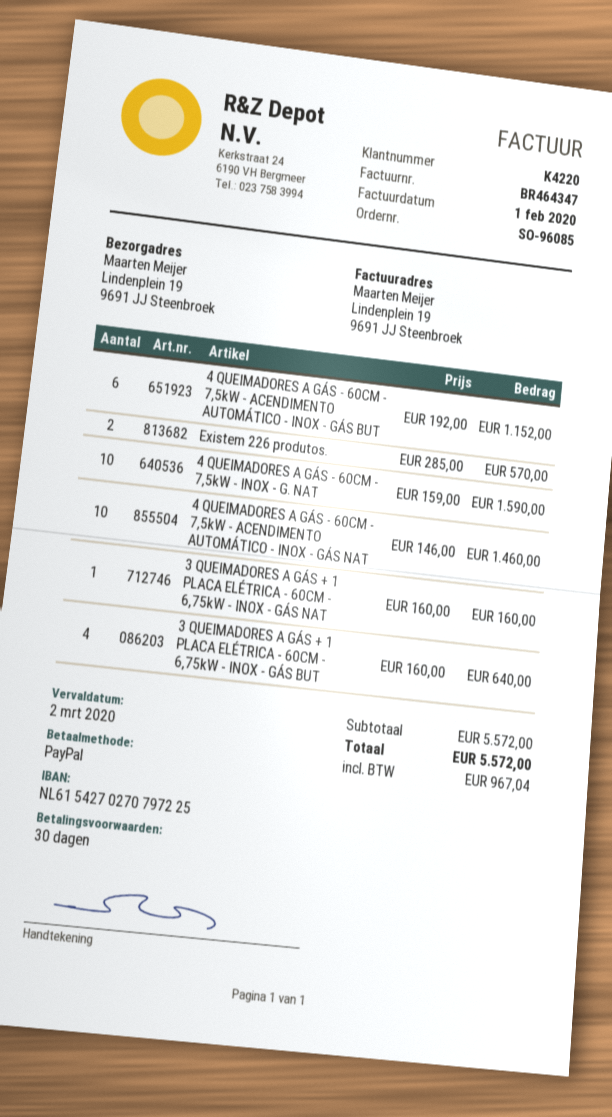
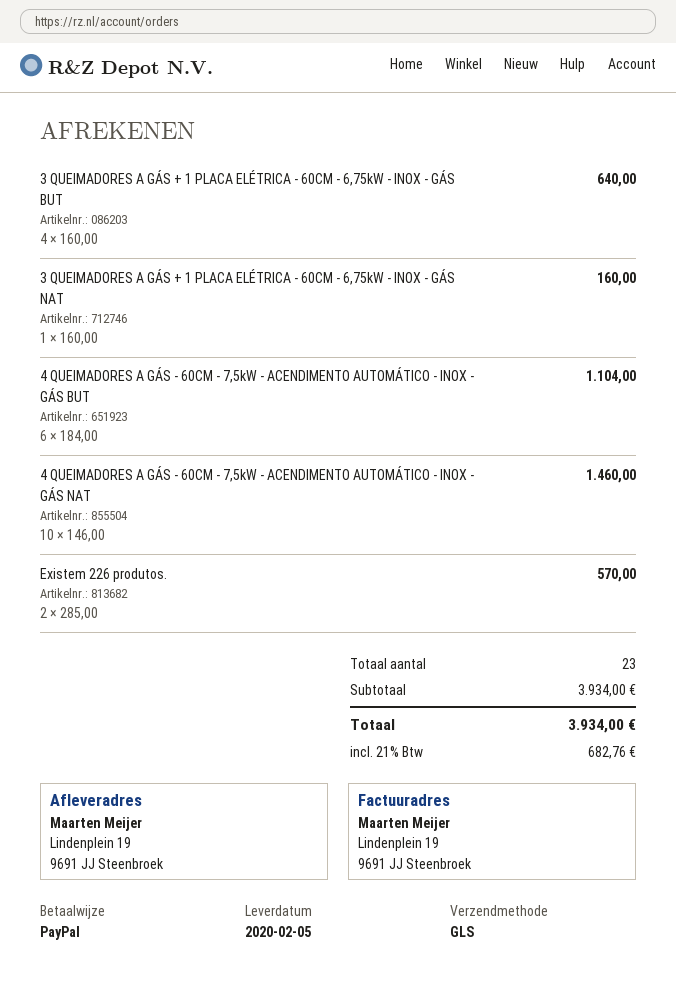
4 QUEIMADORES A GÁS - 60CM - 7,5kW - ACENDIMENTO AUTOMÁTICO - INOX - GÁS BUT: 6 x 192.00 = 1152.00 -> 6 x 184.00 = 1104.00
4 QUEIMADORES A GÁS - 60CM - 7,5kW - INOX - G. NAT: 10 x 159.00 = 1590.00 -> none
subtotal: 5572.00 -> 3934.00
tax: 967.04 -> 682.76
total: 5572.00 -> 3934.00

